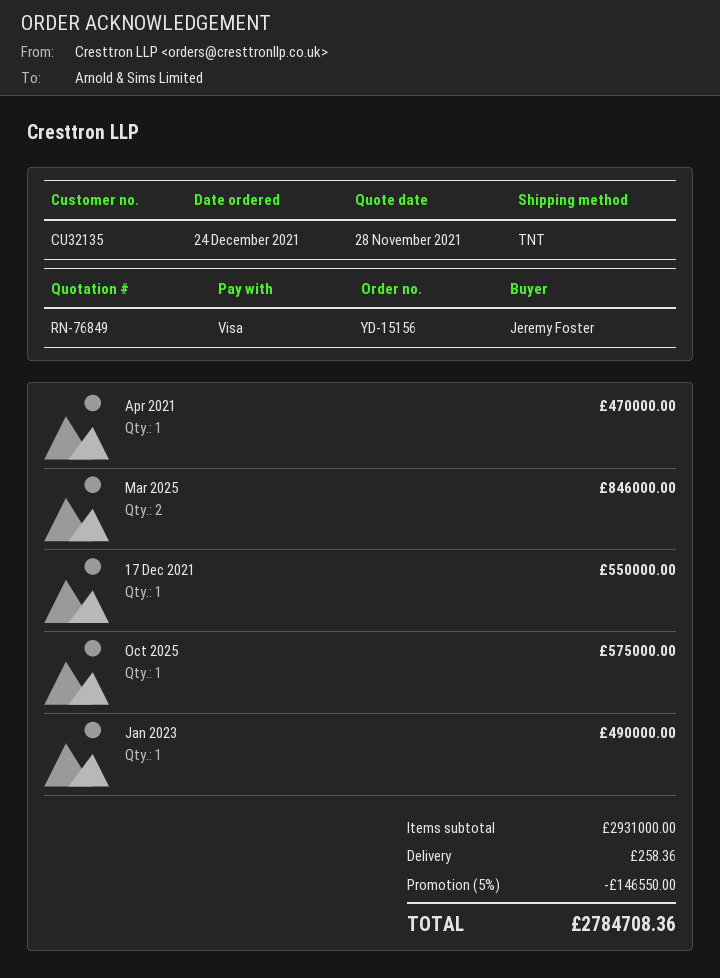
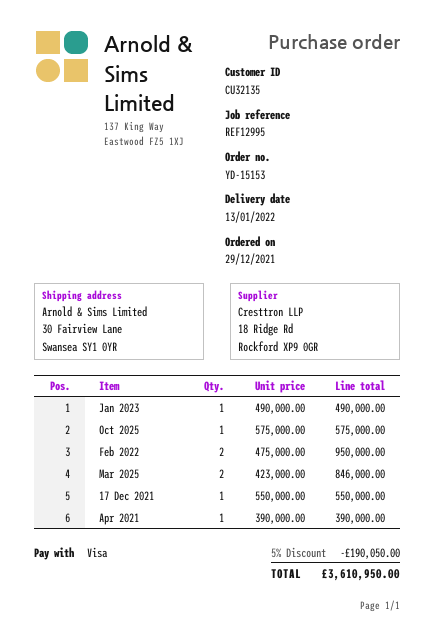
order number: YD-15156 -> YD-15153
order date: 2021-12-24 -> 2021-12-29
Apr 2021: 1 for 470000.00 -> 1 for 390000.00
Feb 2022: none -> 2 for 950000.00
discount: 5% = 146550.00 -> 5% = 190050.00
shipping: 258.36 -> none
total: 2784708.36 -> 3610950.00

